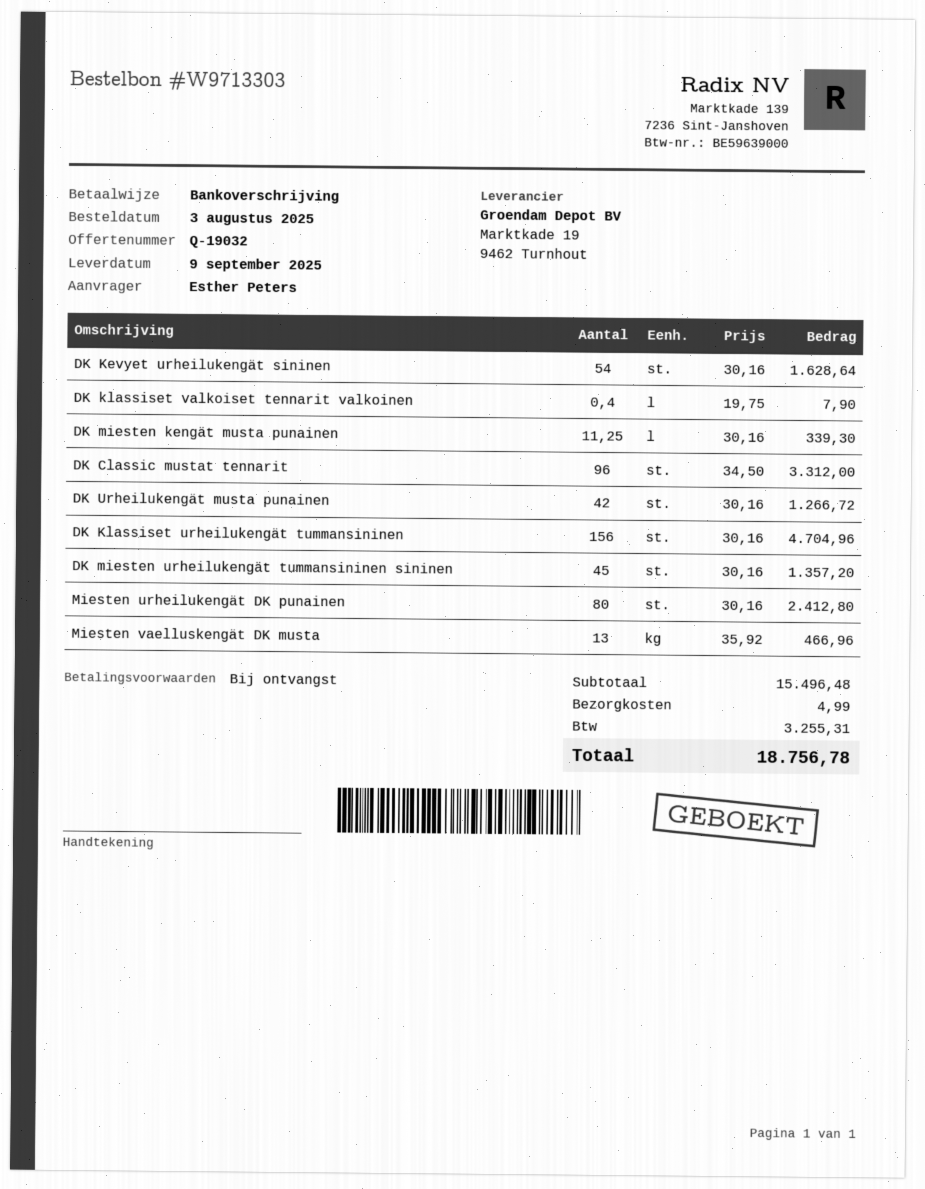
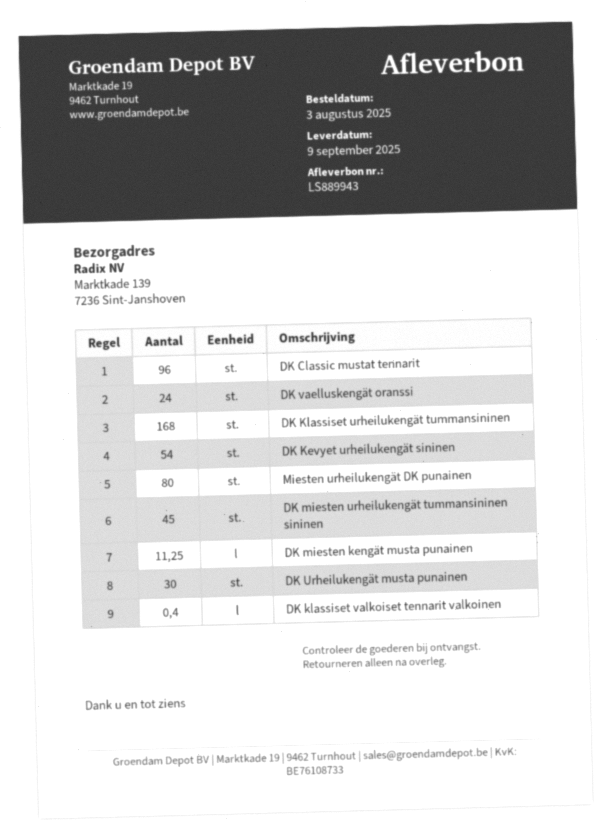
DK Urheilukengät musta punainen: 42 -> 30
DK Klassiset urheilukengät tummansininen: 156 -> 168
Miesten vaelluskengät DK musta: 13 -> none
DK vaelluskengät oranssi: none -> 24

